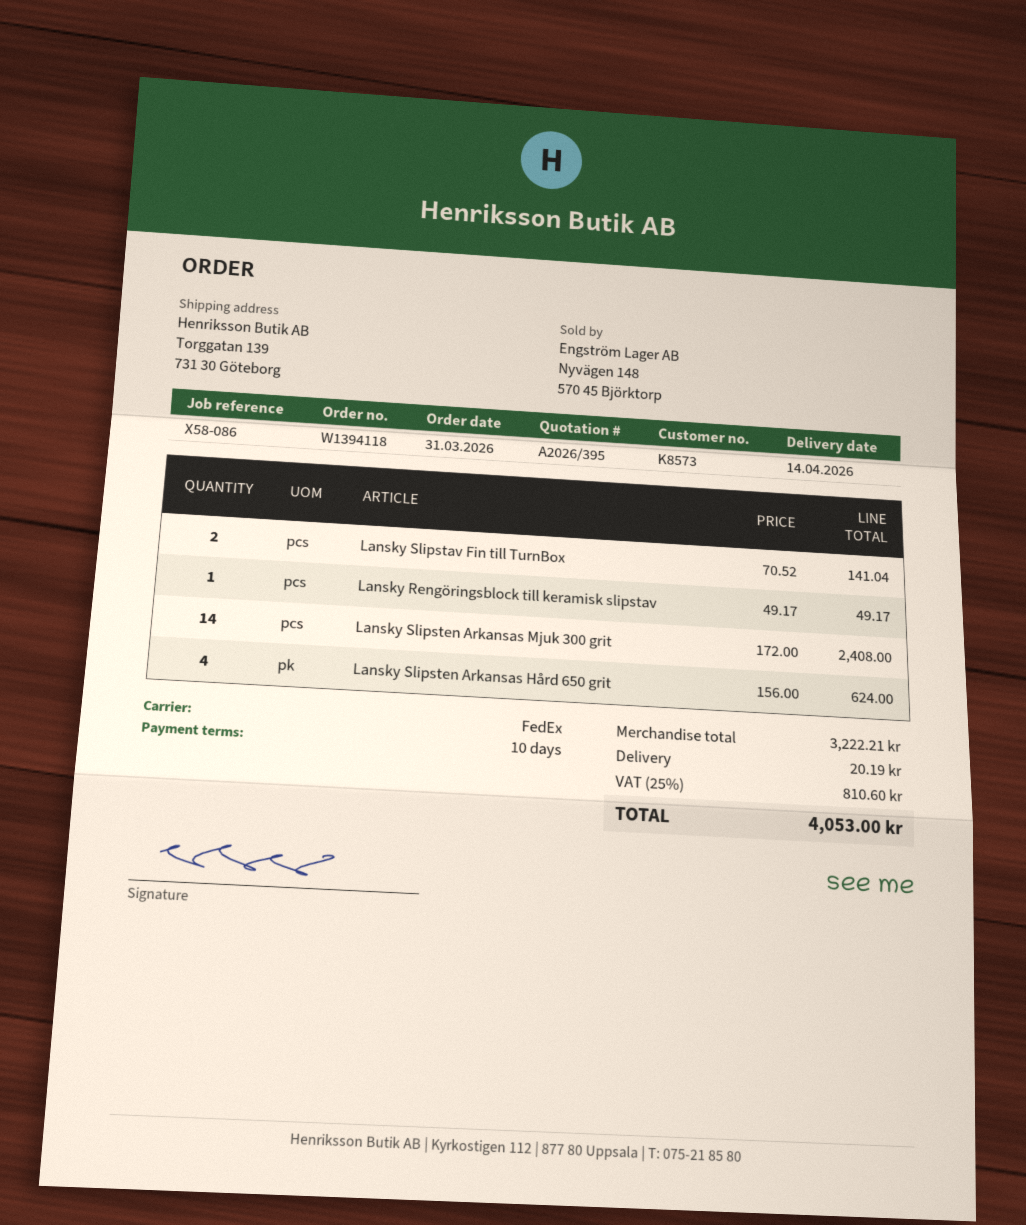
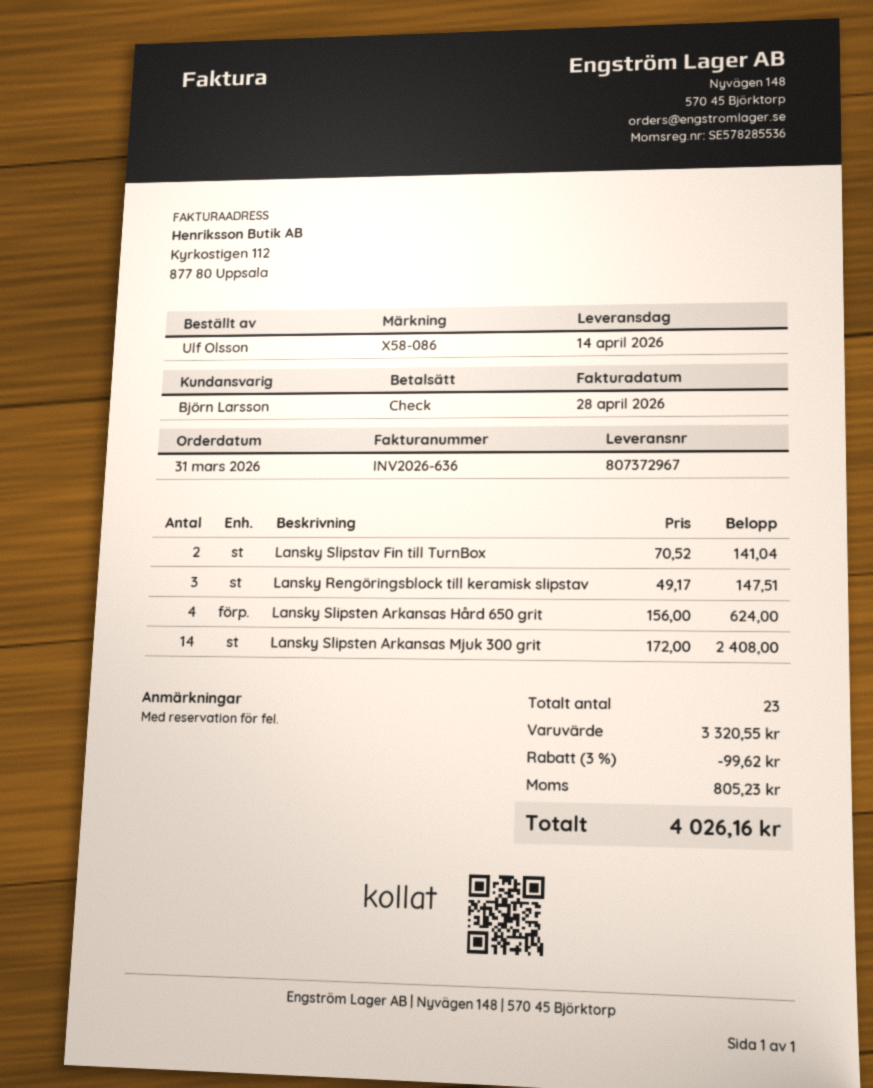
Lansky Rengöringsblock till keramisk slipstav: 1 x 49.17 = 49.17 -> 3 x 49.17 = 147.51
subtotal: 3222.21 -> 3320.55
discount: none -> 3% = 99.62
shipping: 20.19 -> none
tax: 810.60 -> 805.23
total: 4053.00 -> 4026.16

